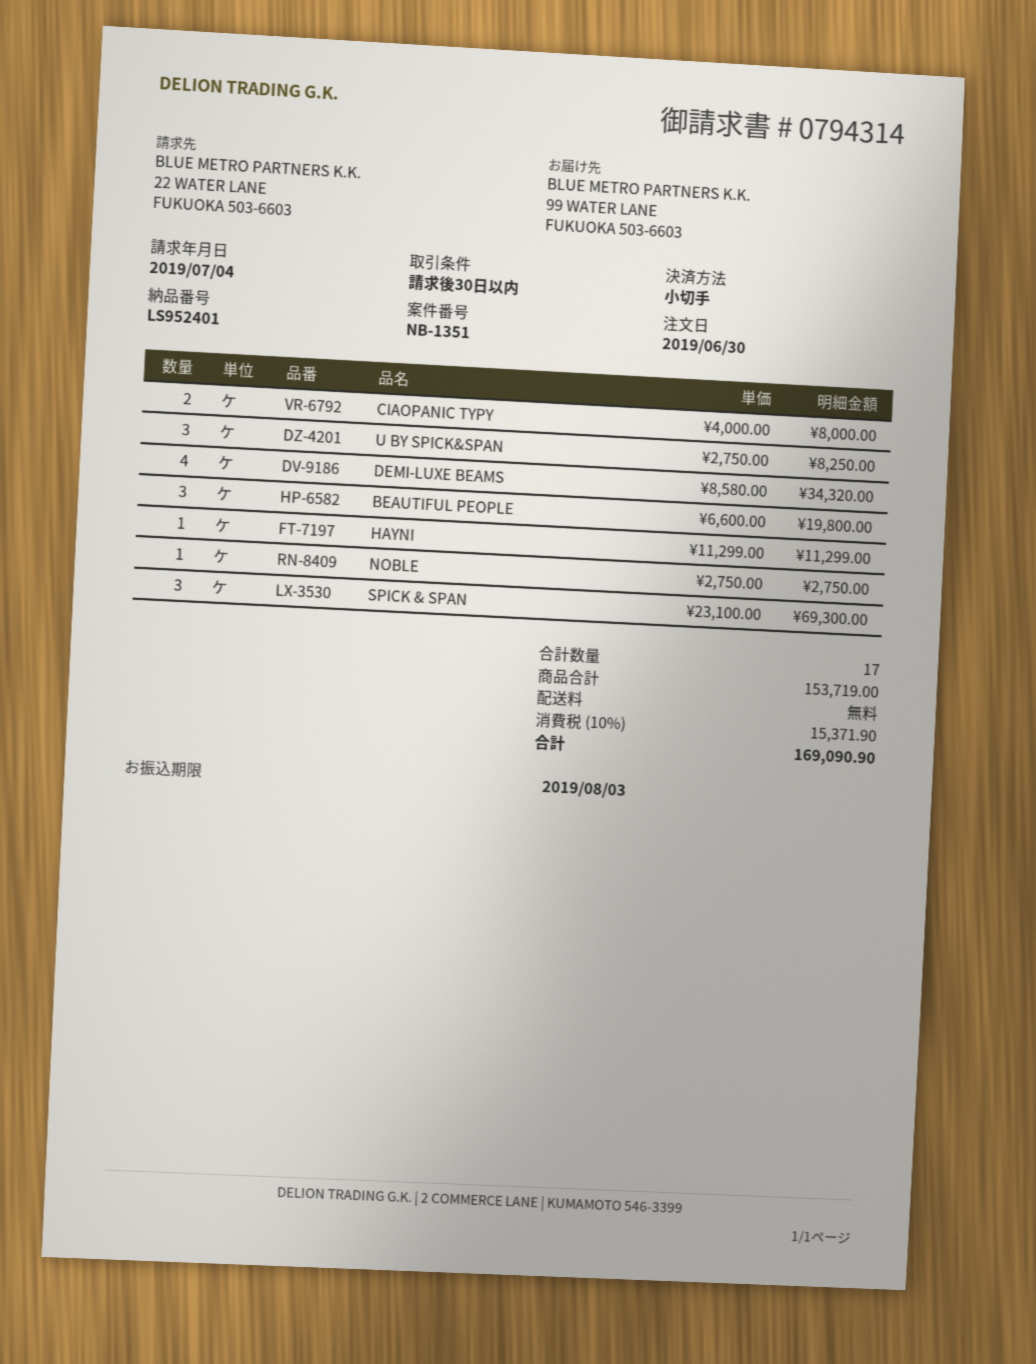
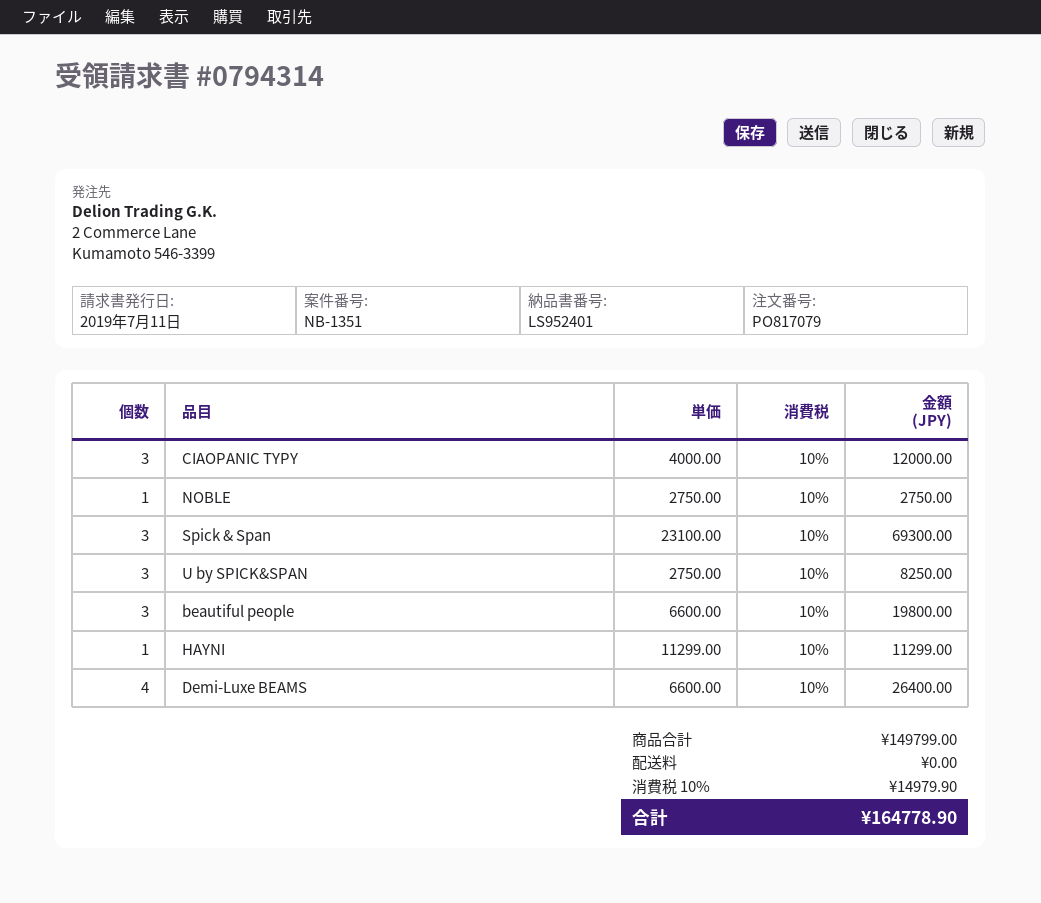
invoice date: 2019-07-04 -> 2019-07-11
CIAOPANIC TYPY: 2 x 4000.00 = 8000.00 -> 3 x 4000.00 = 12000.00
DEMI-LUXE BEAMS: 4 x 8580.00 = 34320.00 -> 4 x 6600.00 = 26400.00
subtotal: 153719.00 -> 149799.00
tax: 10% = 15371.90 -> 10% = 14979.90
total: 169090.90 -> 164778.90

